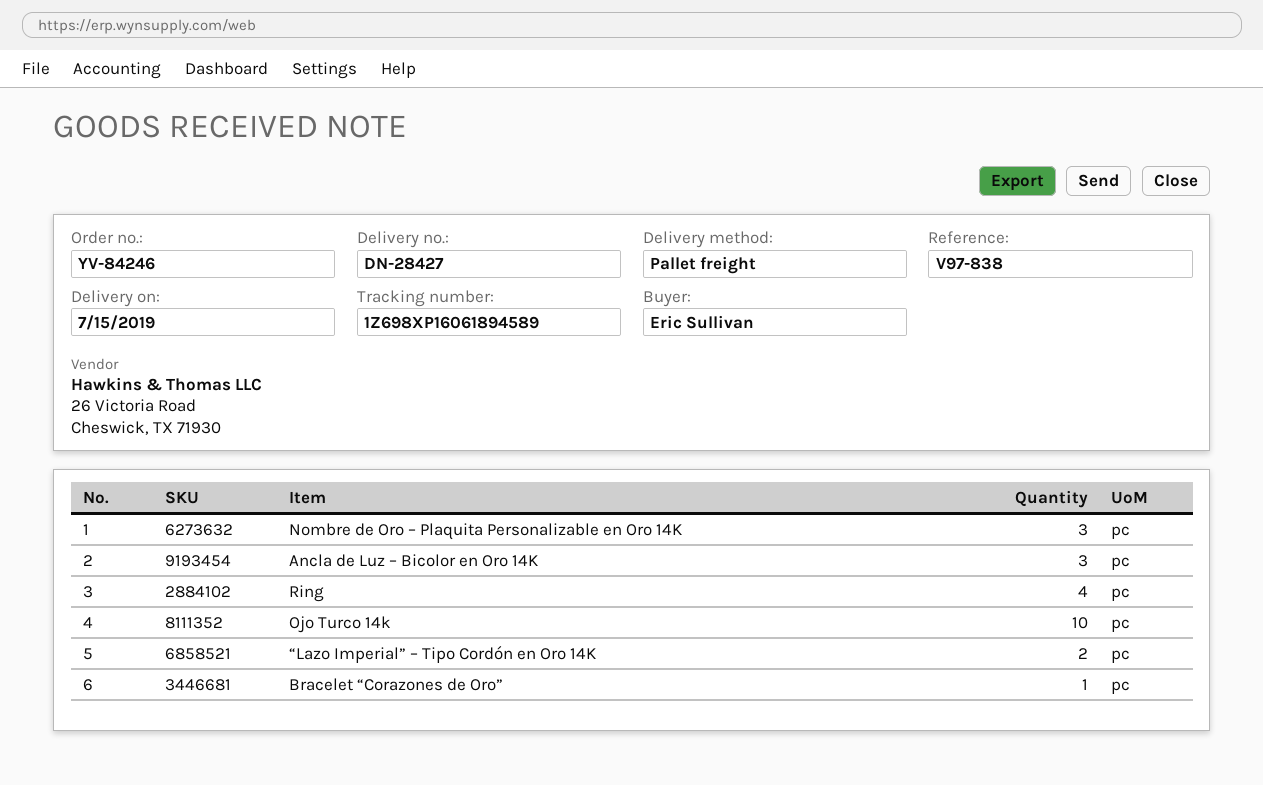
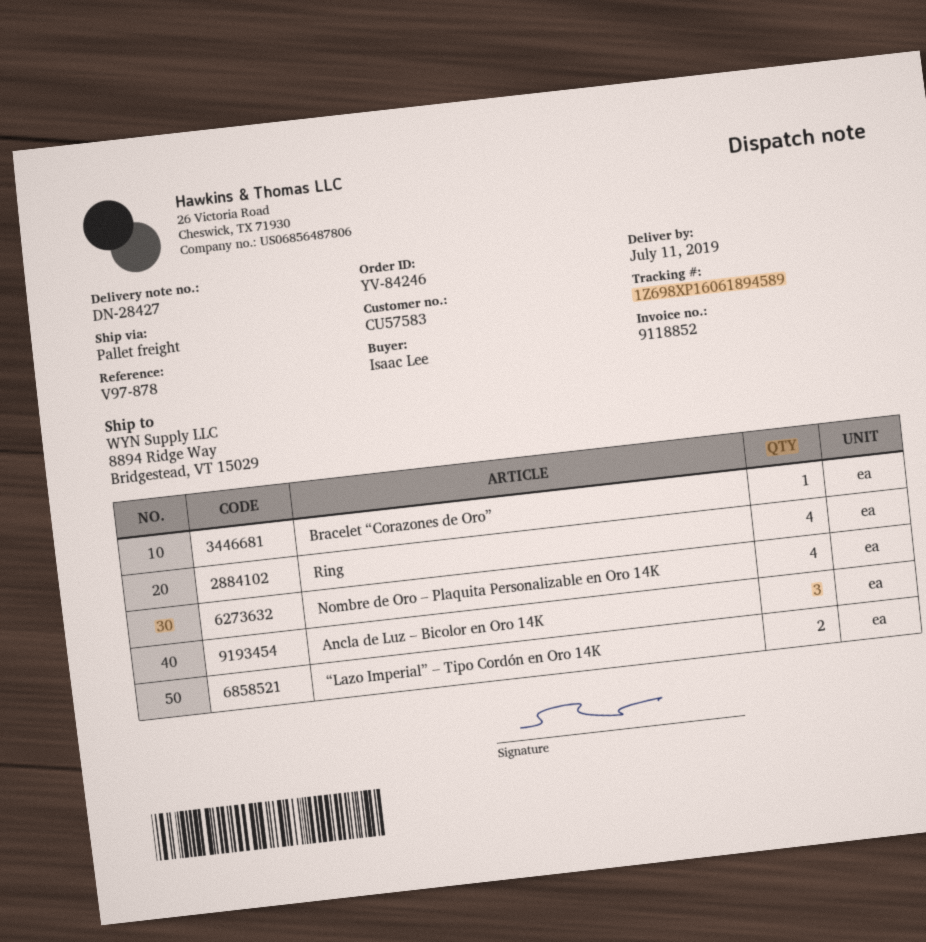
delivery date: 2019-07-15 -> 2019-07-11
reference: V97-838 -> V97-878
ordered by: Eric Sullivan -> Isaac Lee
Nombre de Oro – Plaquita Personalizable en Oro 14K: 3 -> 4
Ojo Turco 14k: 10 -> none

